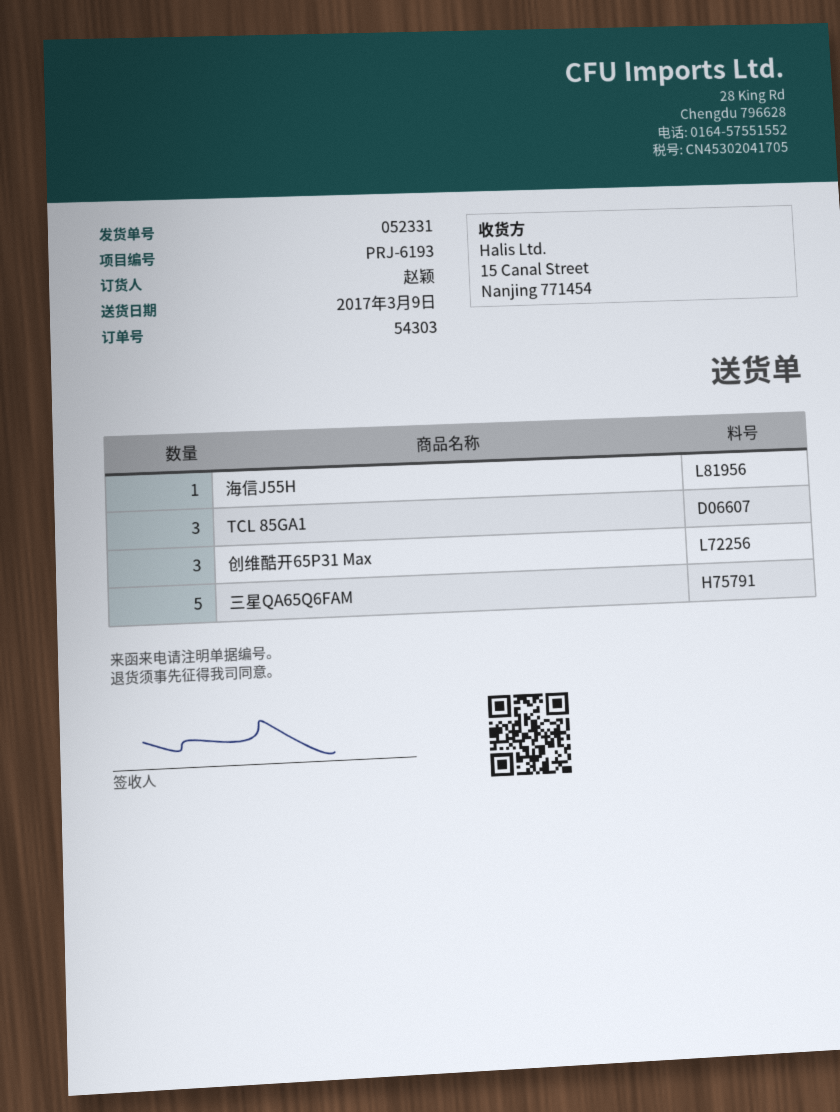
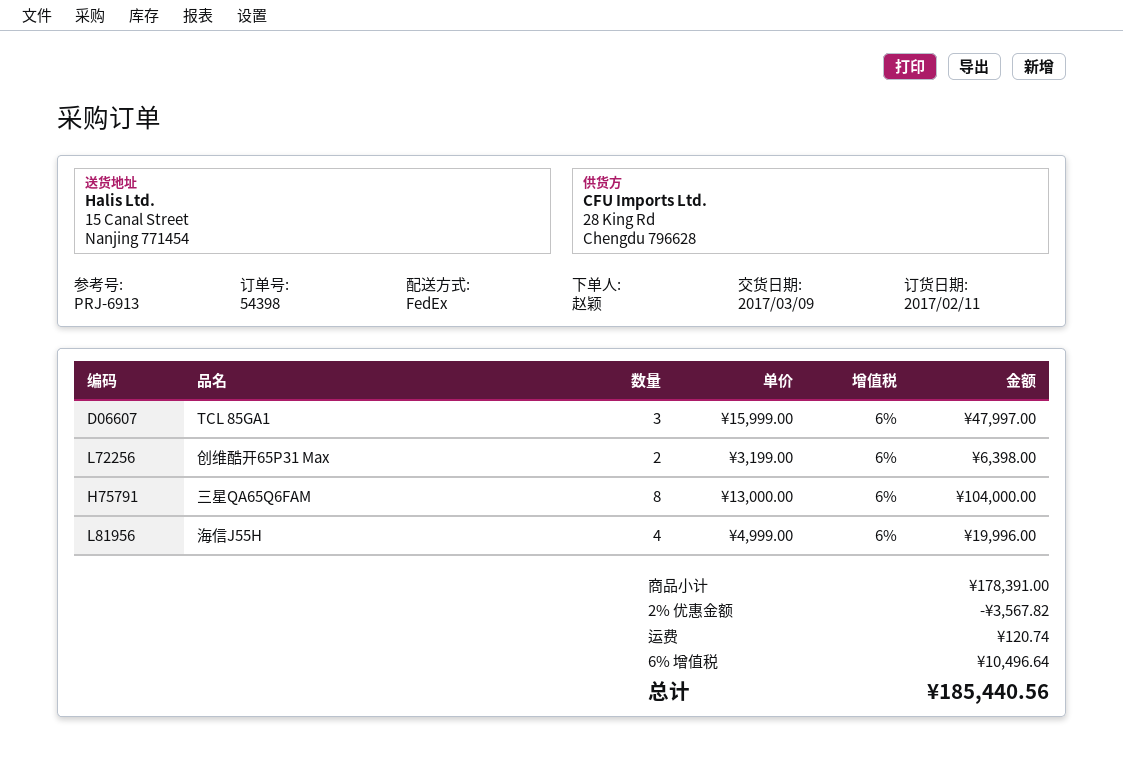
order number: 54303 -> 54398
reference: PRJ-6193 -> PRJ-6913
海信J55H: 1 -> 4
创维酷开65P31 Max: 3 -> 2
三星QA65Q6FAM: 5 -> 8

